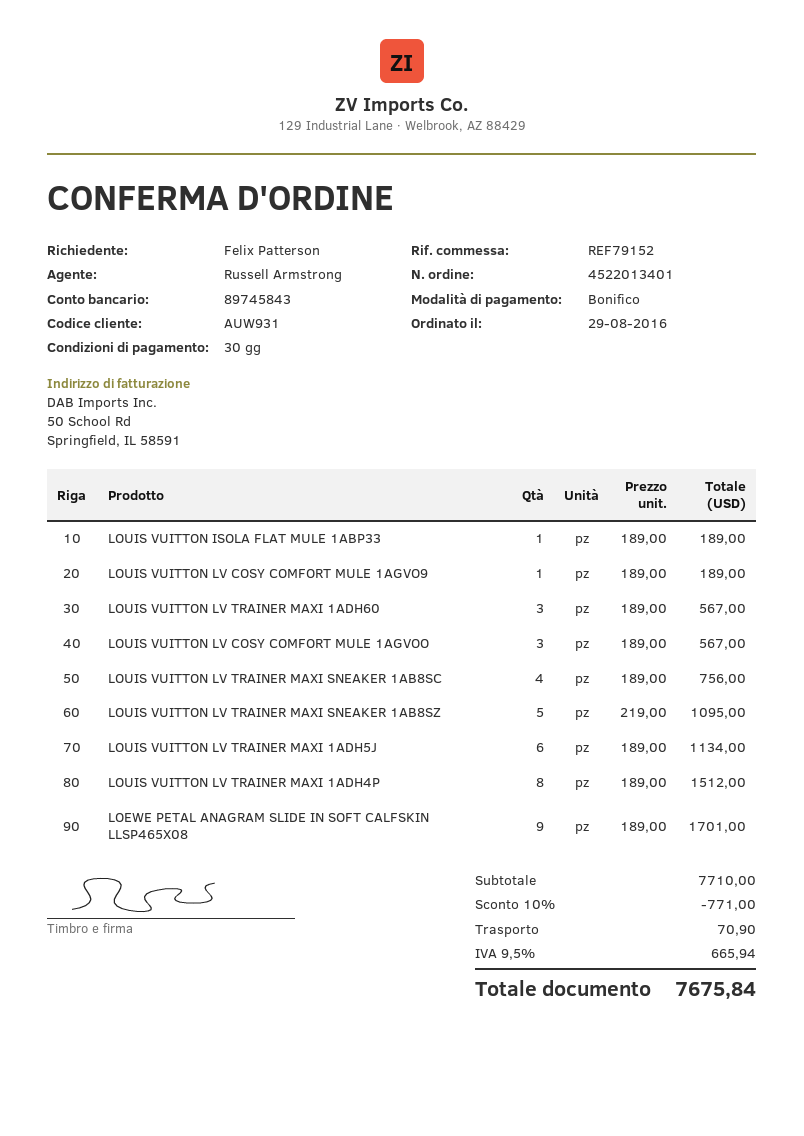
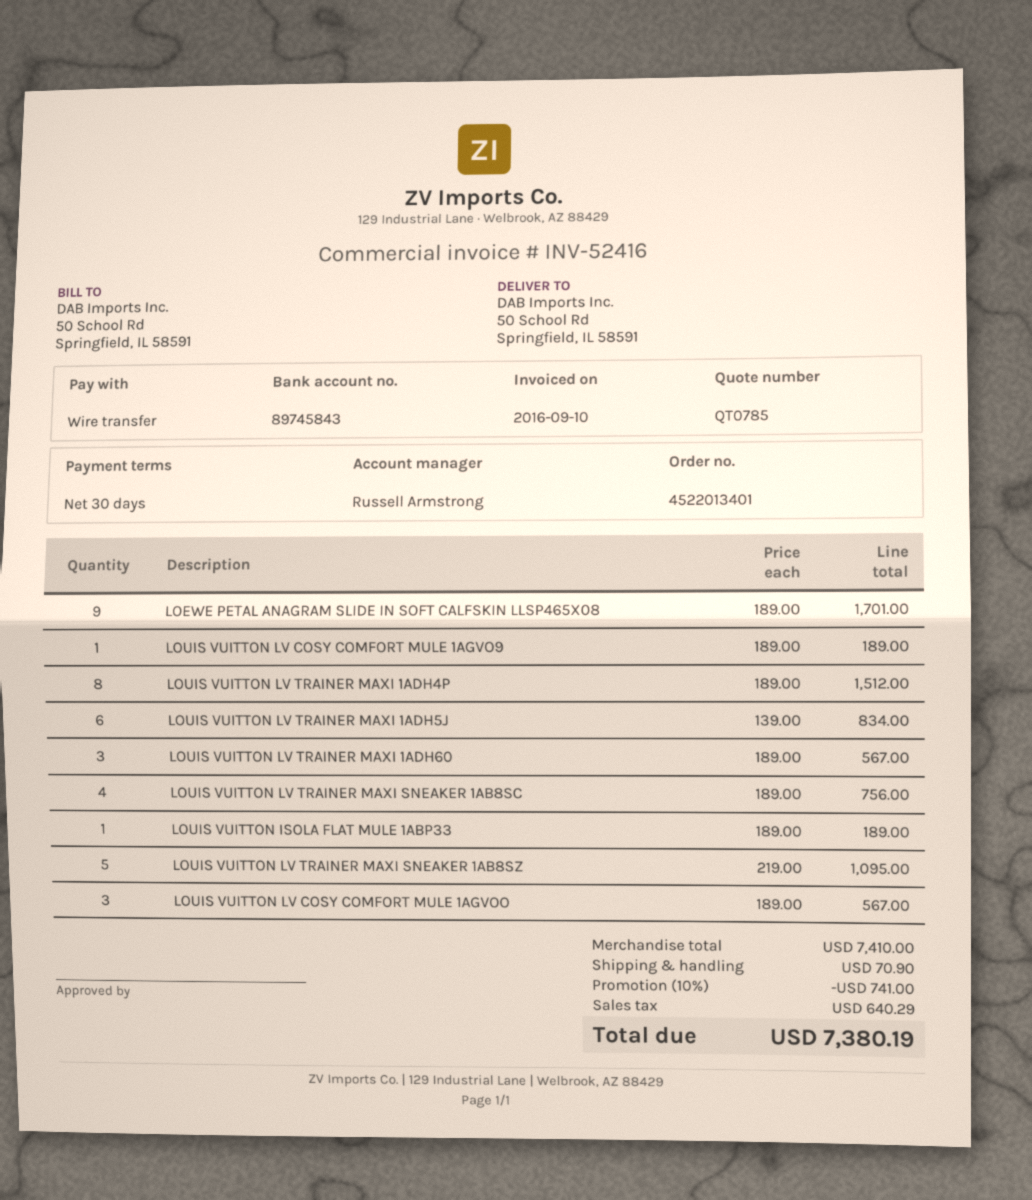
LOUIS VUITTON LV TRAINER MAXI 1ADH5J: 6 x 189.00 = 1134.00 -> 6 x 139.00 = 834.00
subtotal: 7710.00 -> 7410.00
discount: 10% = 771.00 -> 10% = 741.00
tax: 665.94 -> 640.29
total: 7675.84 -> 7380.19

